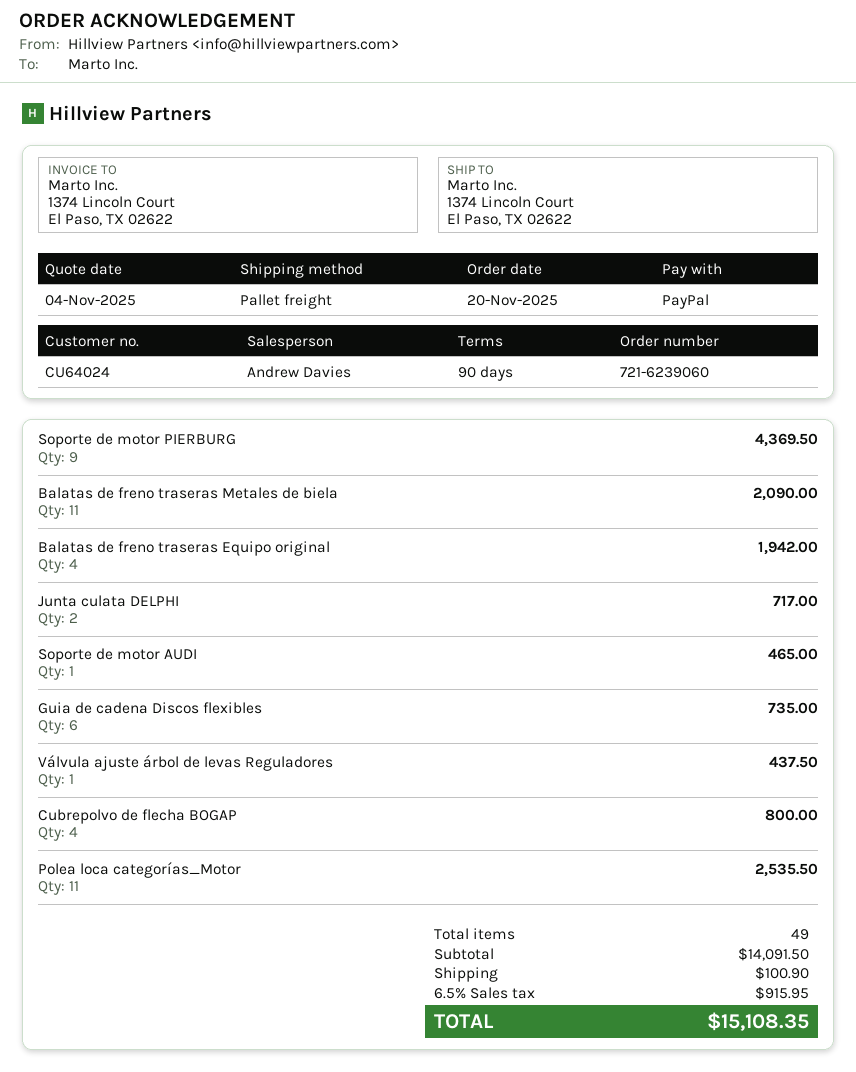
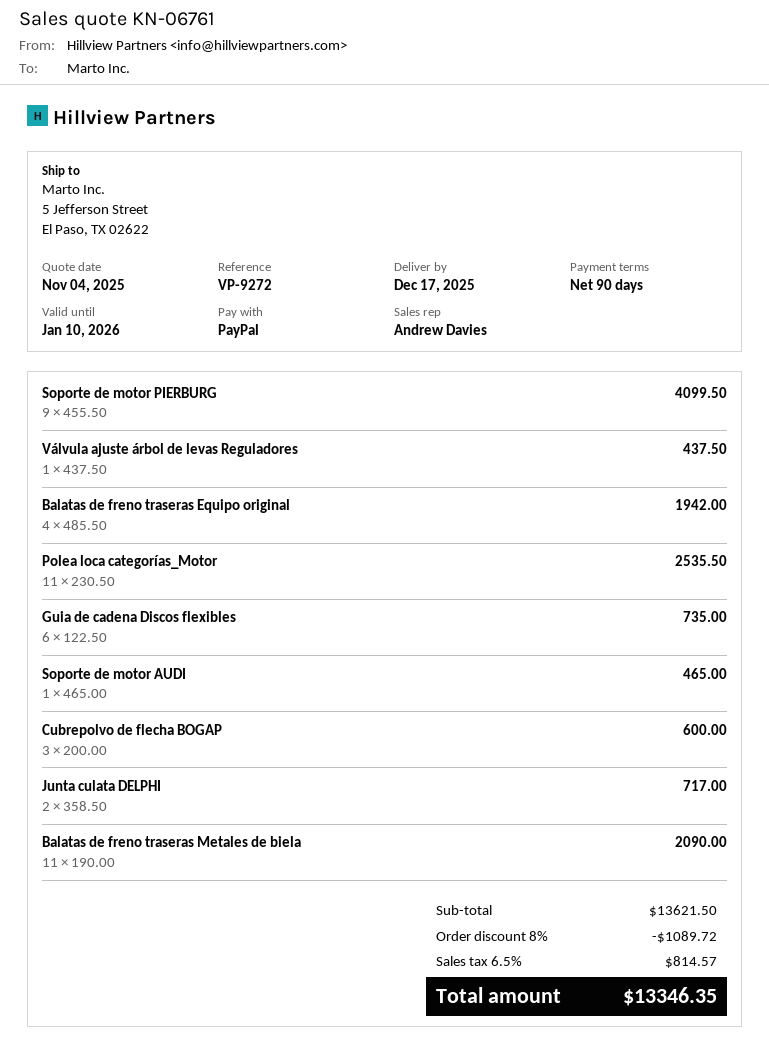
ship to: 1374 Lincoln Court, El Paso, TX 02622 -> 5 Jefferson Street, El Paso, TX 02622
Soporte de motor PIERBURG: 9 for 4369.50 -> 9 for 4099.50
Cubrepolvo de flecha BOGAP: 4 for 800.00 -> 3 for 600.00
subtotal: 14091.50 -> 13621.50
discount: none -> 8% = 1089.72
shipping: 100.90 -> none
tax: 6.5% = 915.95 -> 6.5% = 814.57
total: 15108.35 -> 13346.35

